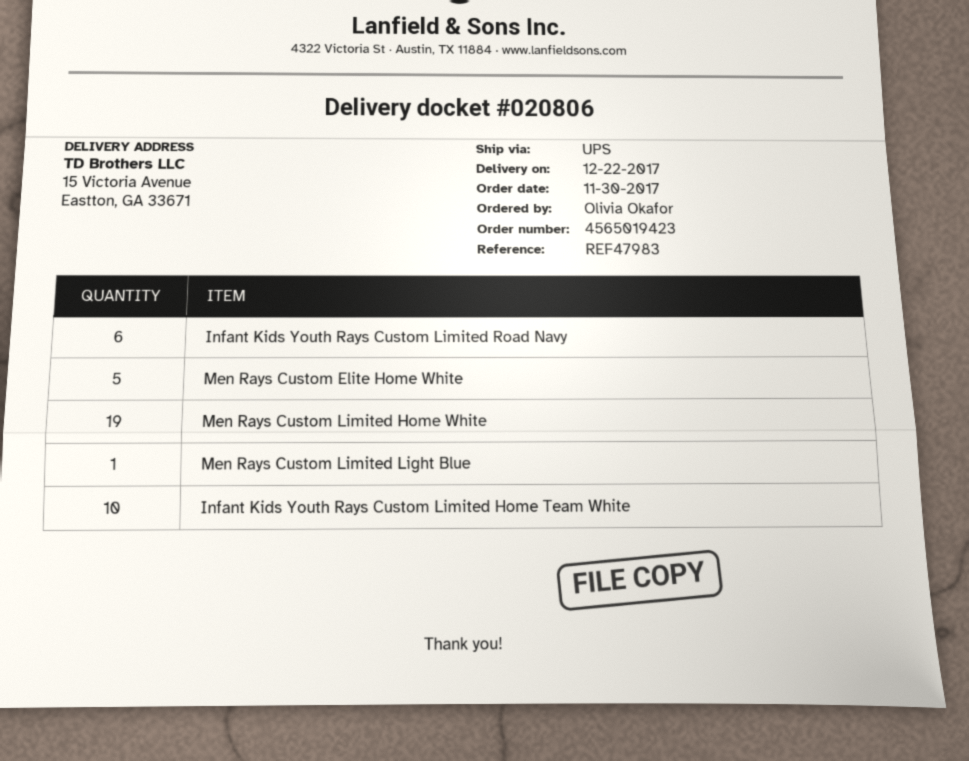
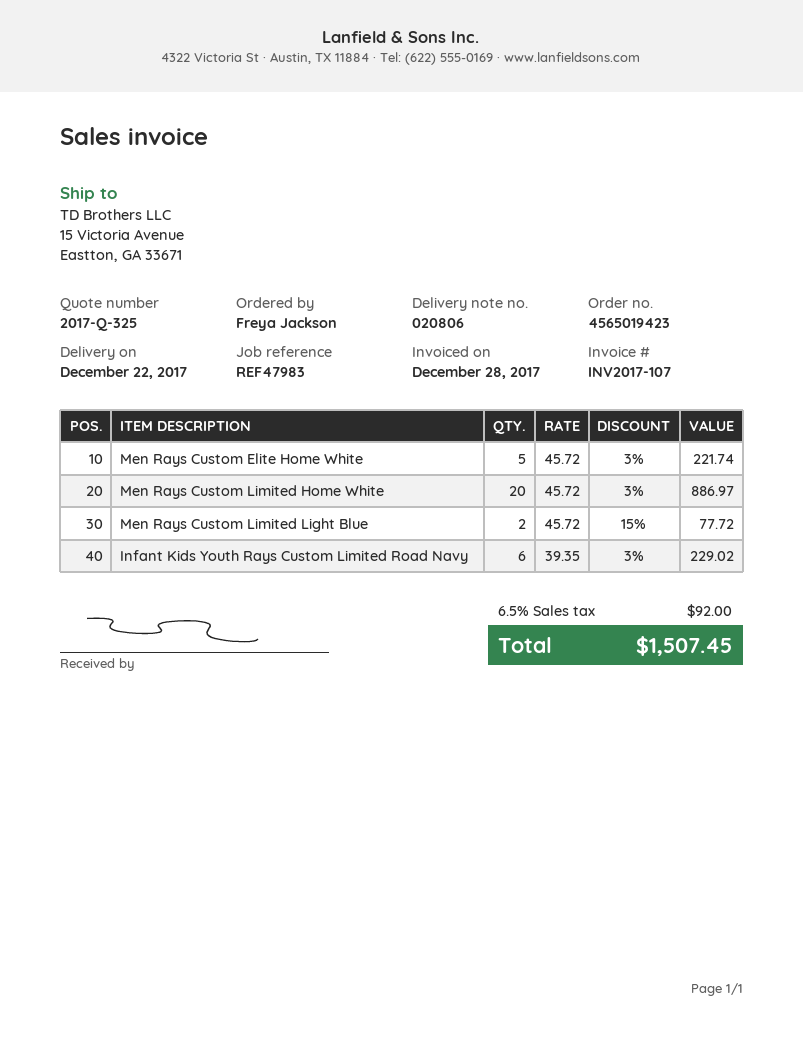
ordered by: Olivia Okafor -> Freya Jackson
Men Rays Custom Limited Home White: 19 -> 20
Men Rays Custom Limited Light Blue: 1 -> 2
Infant Kids Youth Rays Custom Limited Home Team White: 10 -> none

